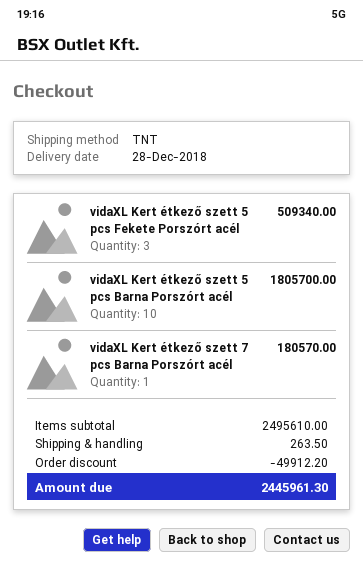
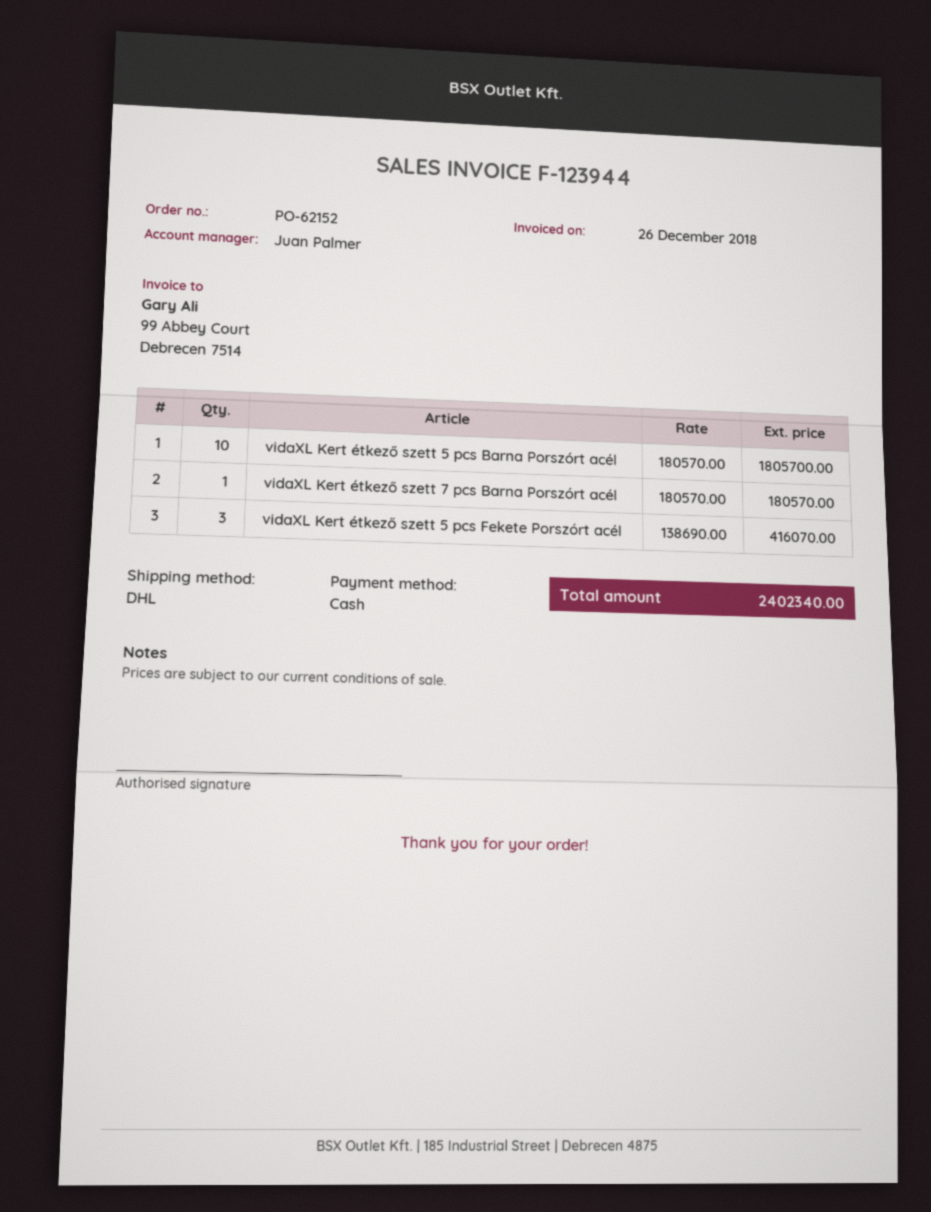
shipping method: TNT -> DHL
vidaXL Kert étkező szett 5 pcs Fekete Porszórt acél: 3 for 509340.00 -> 3 for 416070.00
discount: 49912.20 -> none
shipping: 263.50 -> none
total: 2445961.30 -> 2402340.00

